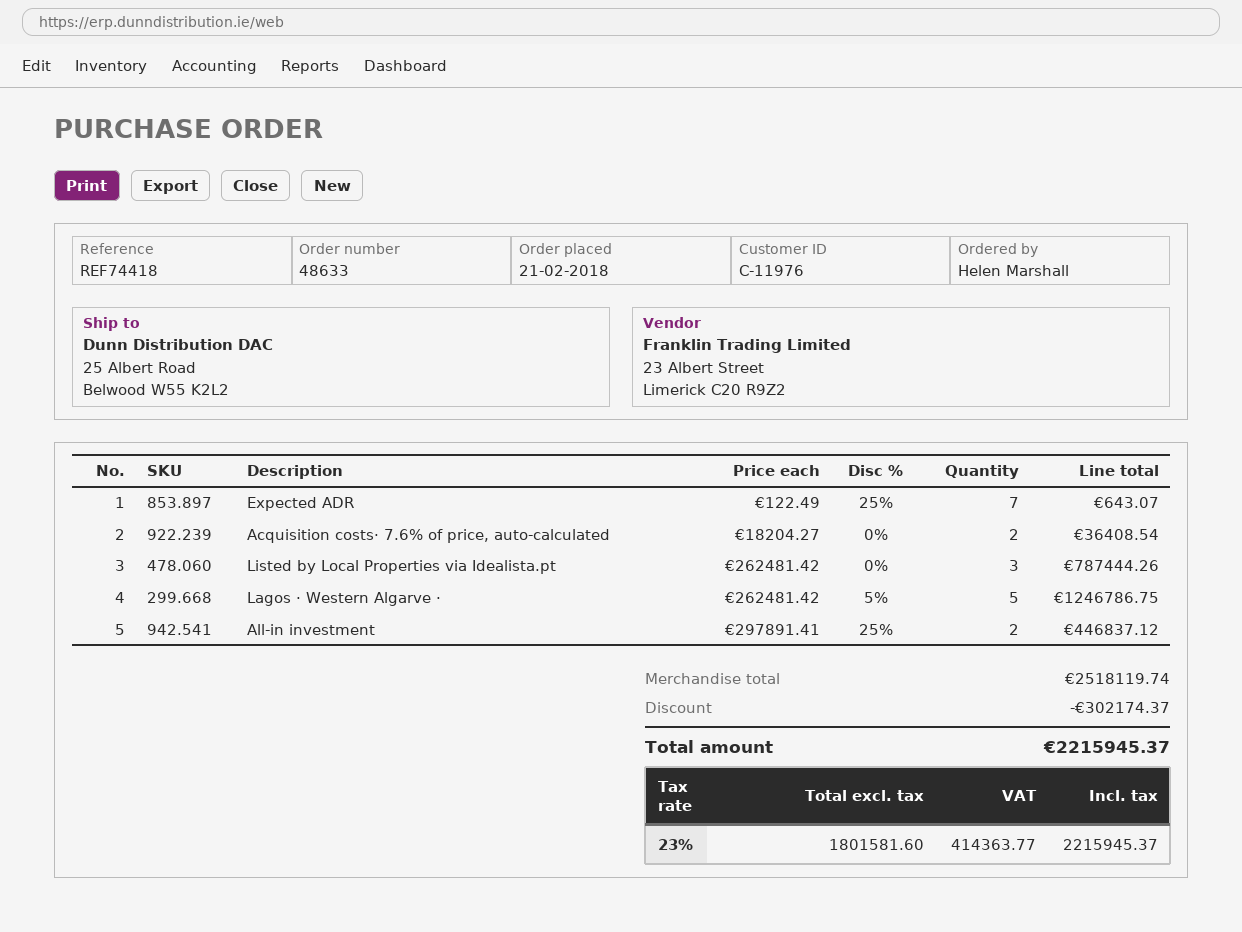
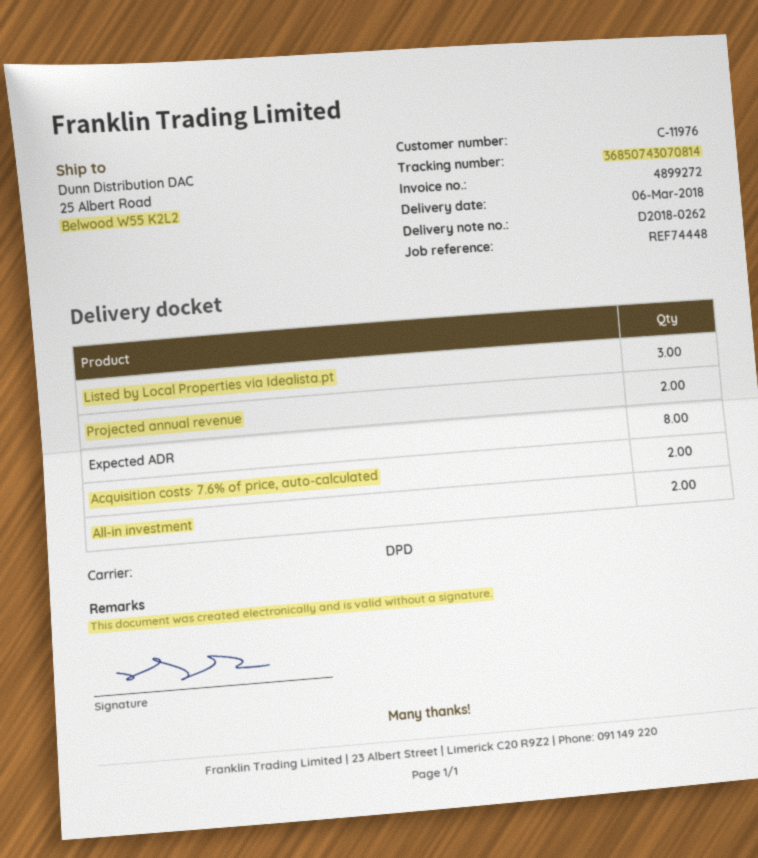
reference: REF74418 -> REF74448
Expected ADR: 7 -> 8
Lagos · Western Algarve ·: 5 -> none
Projected annual revenue: none -> 2

